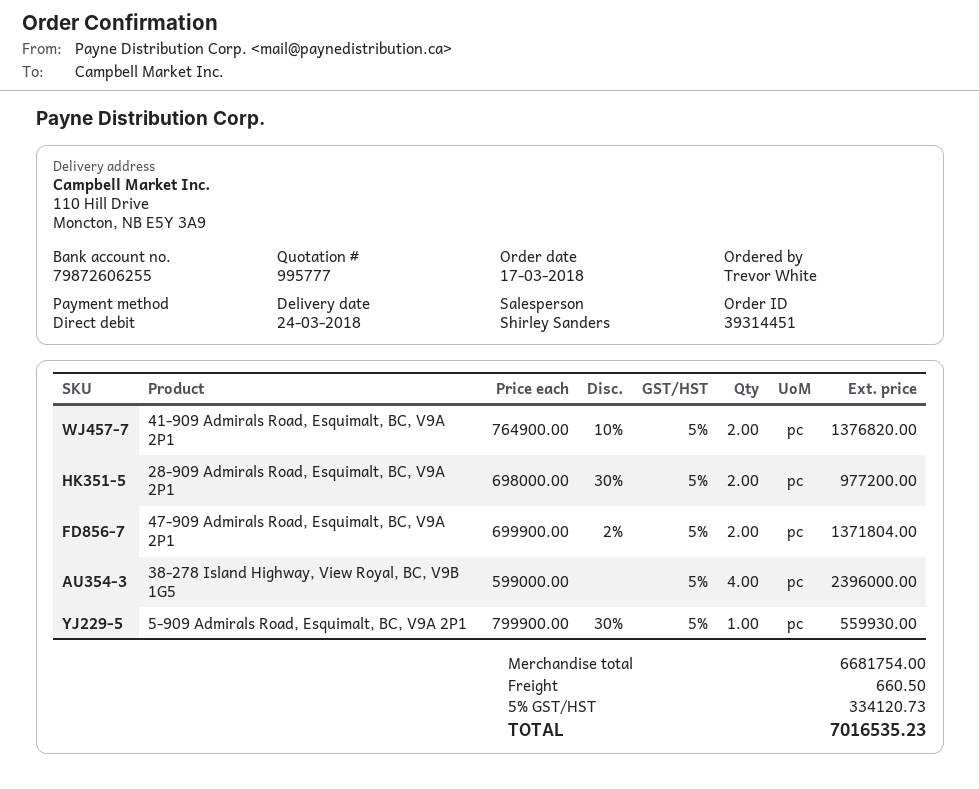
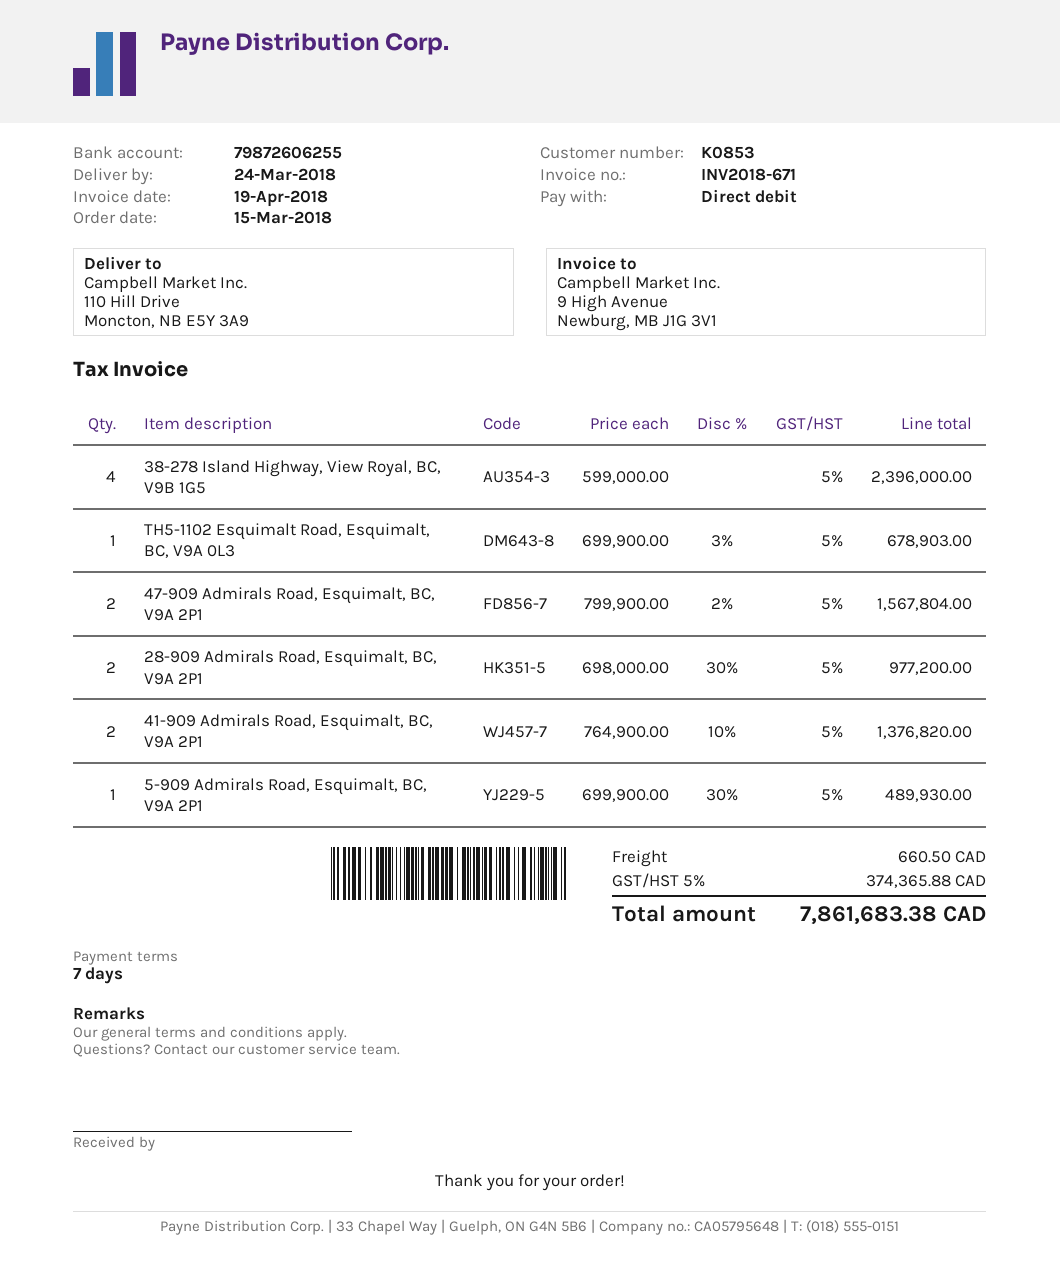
order date: 2018-03-17 -> 2018-03-15
47-909 Admirals Road, Esquimalt, BC, V9A 2P1: 2 x 699900.00 - 2% = 1371804.00 -> 2 x 799900.00 - 2% = 1567804.00
5-909 Admirals Road, Esquimalt, BC, V9A 2P1: 1 x 799900.00 - 30% = 559930.00 -> 1 x 699900.00 - 30% = 489930.00
TH5-1102 Esquimalt Road, Esquimalt, BC, V9A 0L3: none -> 1 x 699900.00 - 3% = 678903.00
tax: 5% = 334120.73 -> 5% = 374365.88
total: 7016535.23 -> 7861683.38

